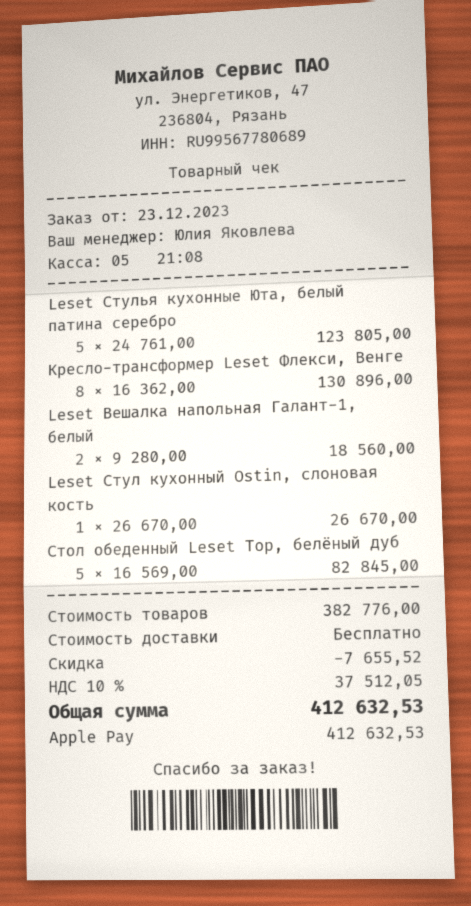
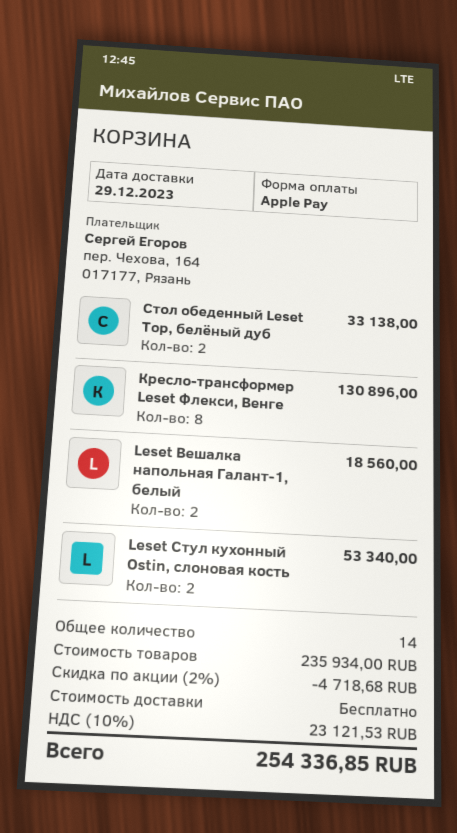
Leset Стулья кухонные Юта, белый патина серебро: 5 for 123805.00 -> none
Leset Стул кухонный Ostin, слоновая кость: 1 for 26670.00 -> 2 for 53340.00
Стол обеденный Leset Тор, белёный дуб: 5 for 82845.00 -> 2 for 33138.00
subtotal: 382776.00 -> 235934.00
discount: 7655.52 -> 4718.68
tax: 10% = 37512.05 -> 10% = 23121.53
total: 412632.53 -> 254336.85

